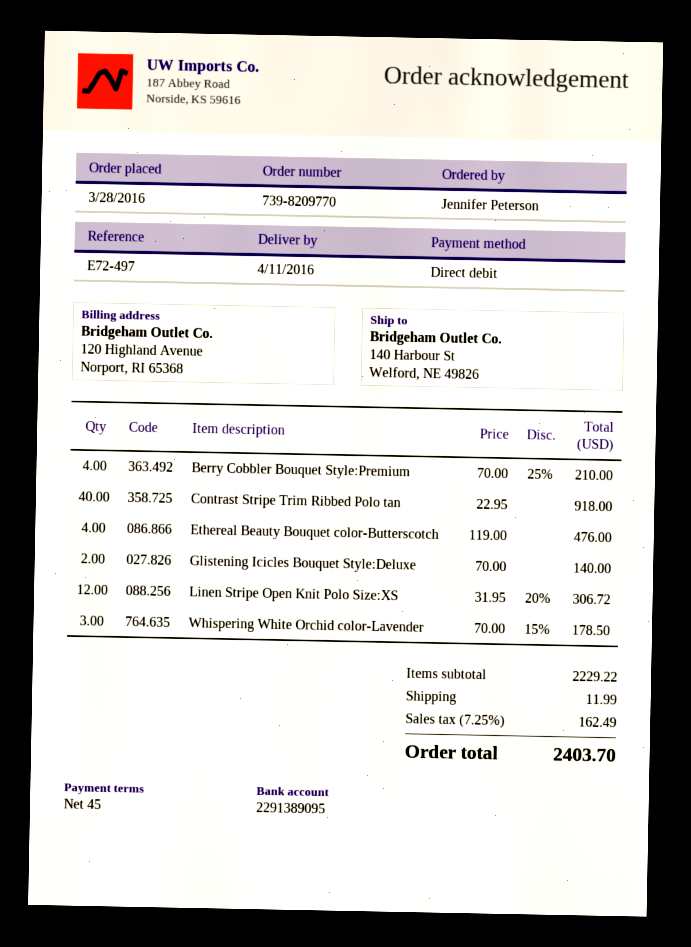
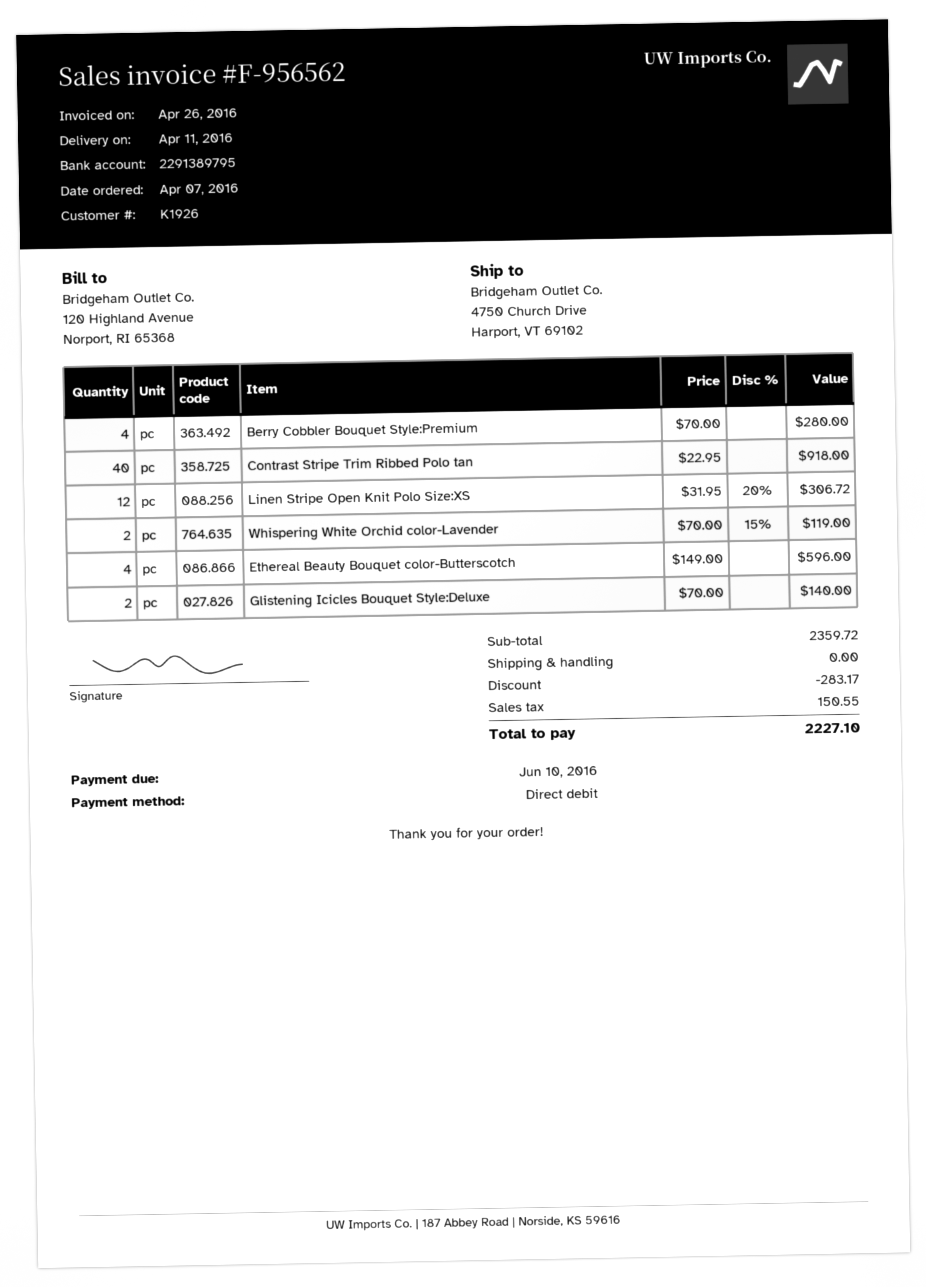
order date: 2016-03-28 -> 2016-04-07
bank account: 2291389095 -> 2291389795
ship to: 140 Harbour St, Welford, NE 49826 -> 4750 Church Drive, Harport, VT 69102
Berry Cobbler Bouquet Style:Premium: 4 x 70.00 - 25% = 210.00 -> 4 x 70.00 = 280.00
Ethereal Beauty Bouquet color-Butterscotch: 4 x 119.00 = 476.00 -> 4 x 149.00 = 596.00
Whispering White Orchid color-Lavender: 3 x 70.00 - 15% = 178.50 -> 2 x 70.00 - 15% = 119.00
subtotal: 2229.22 -> 2359.72
discount: none -> 283.17
shipping: 11.99 -> 0.00
tax: 162.49 -> 150.55
total: 2403.70 -> 2227.10

